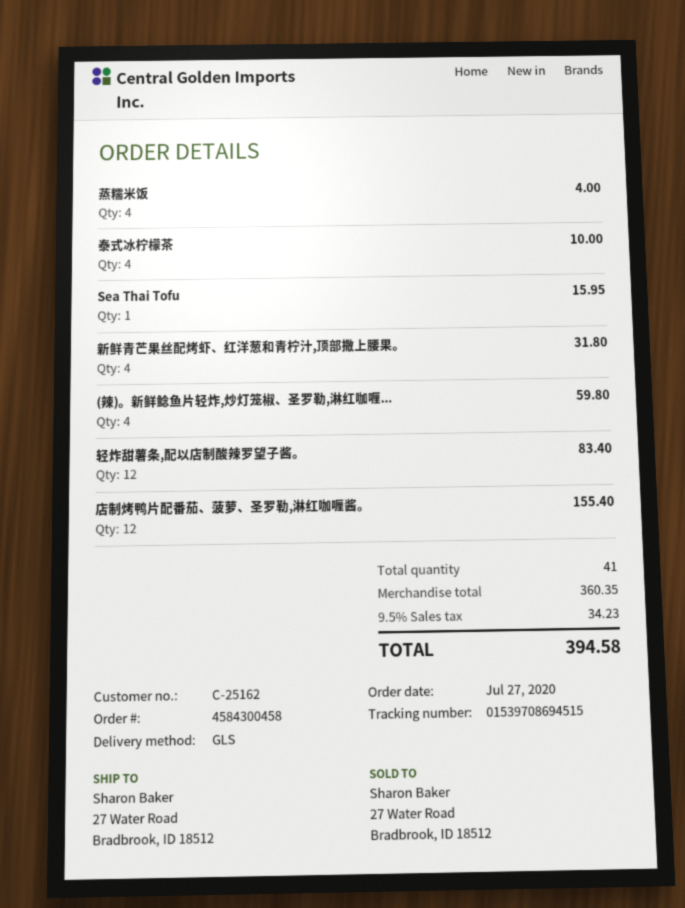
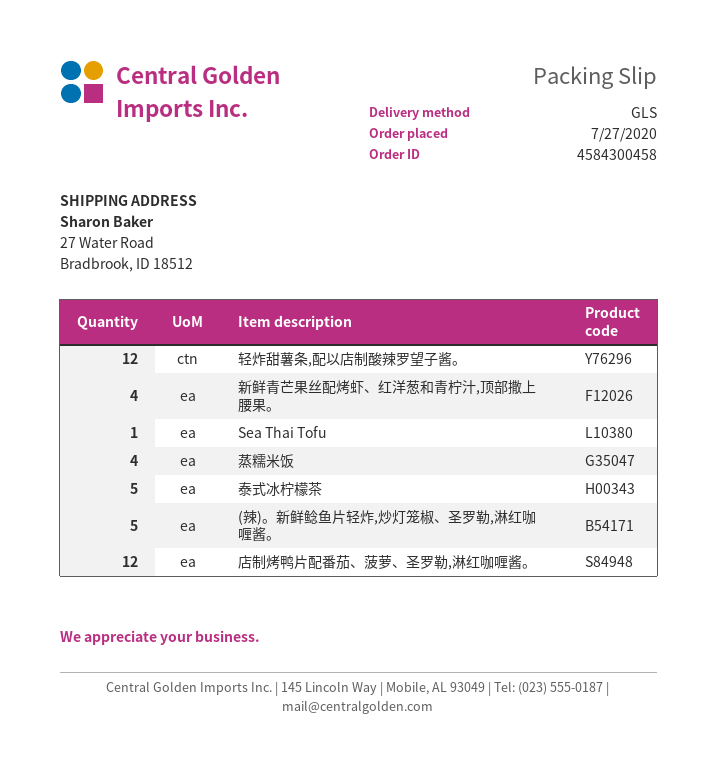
泰式冰柠檬茶: 4 -> 5
(辣)。新鲜鲶鱼片轻炸,炒灯笼椒、圣罗勒,淋红咖喱...: 4 -> 5

